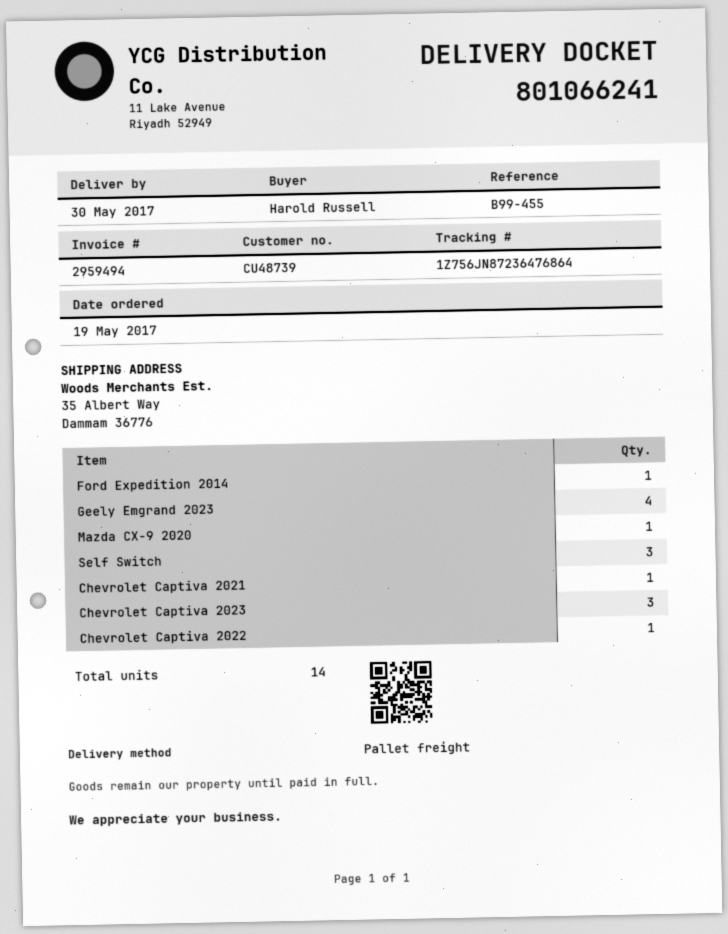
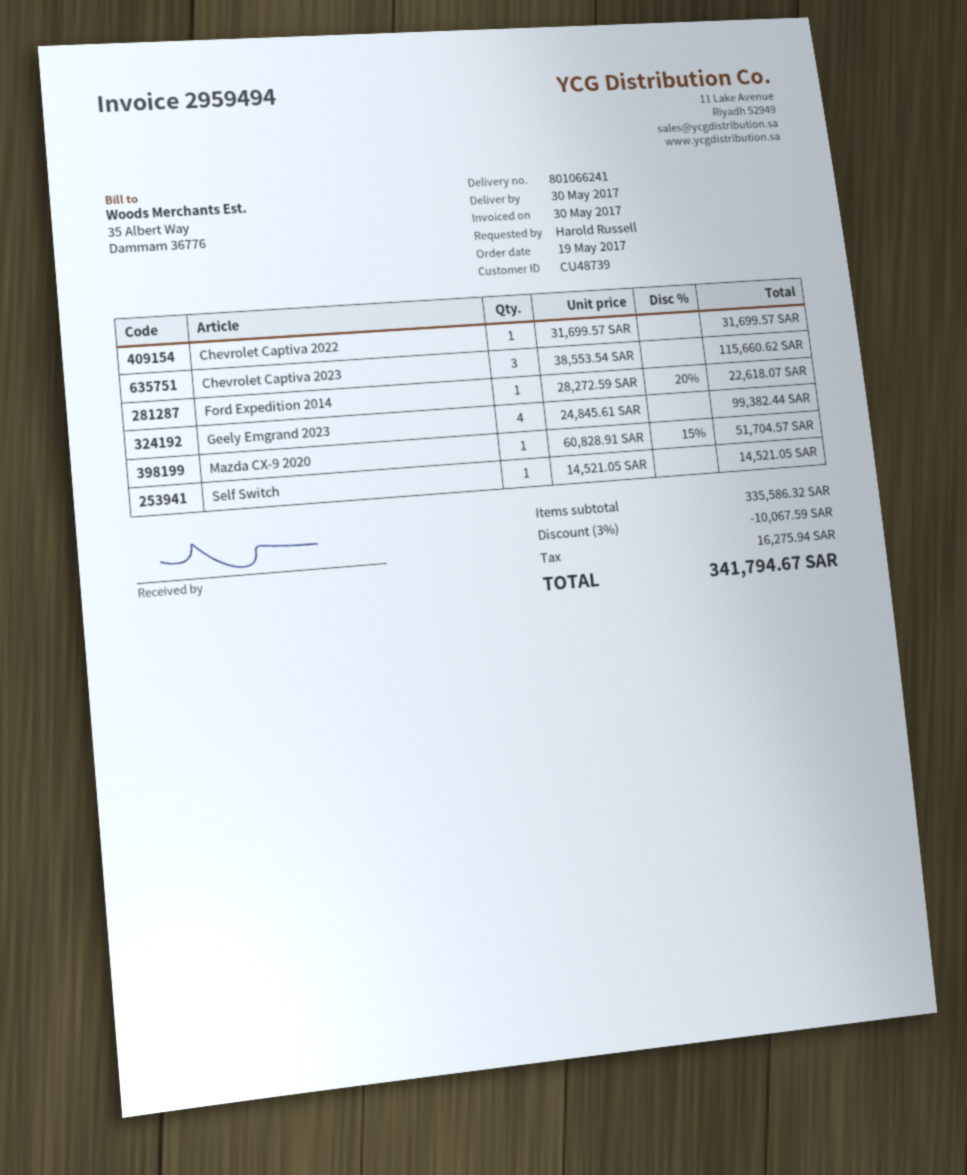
Self Switch: 3 -> 1
Chevrolet Captiva 2021: 1 -> none

